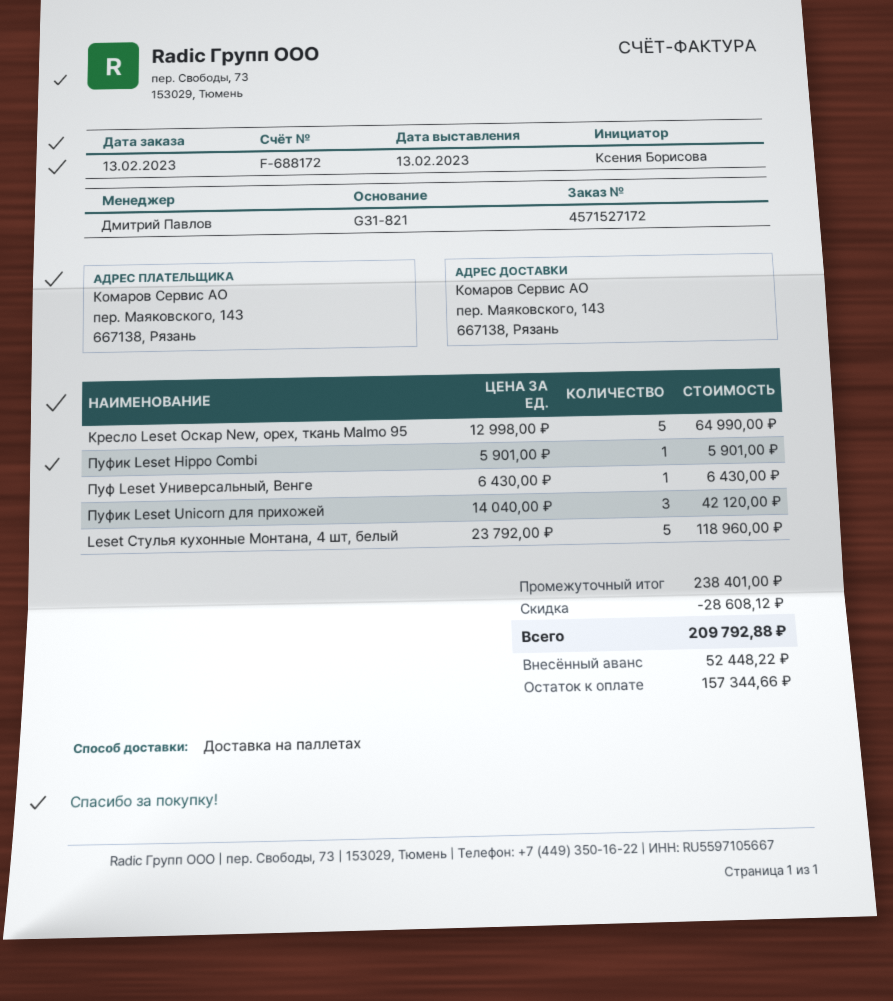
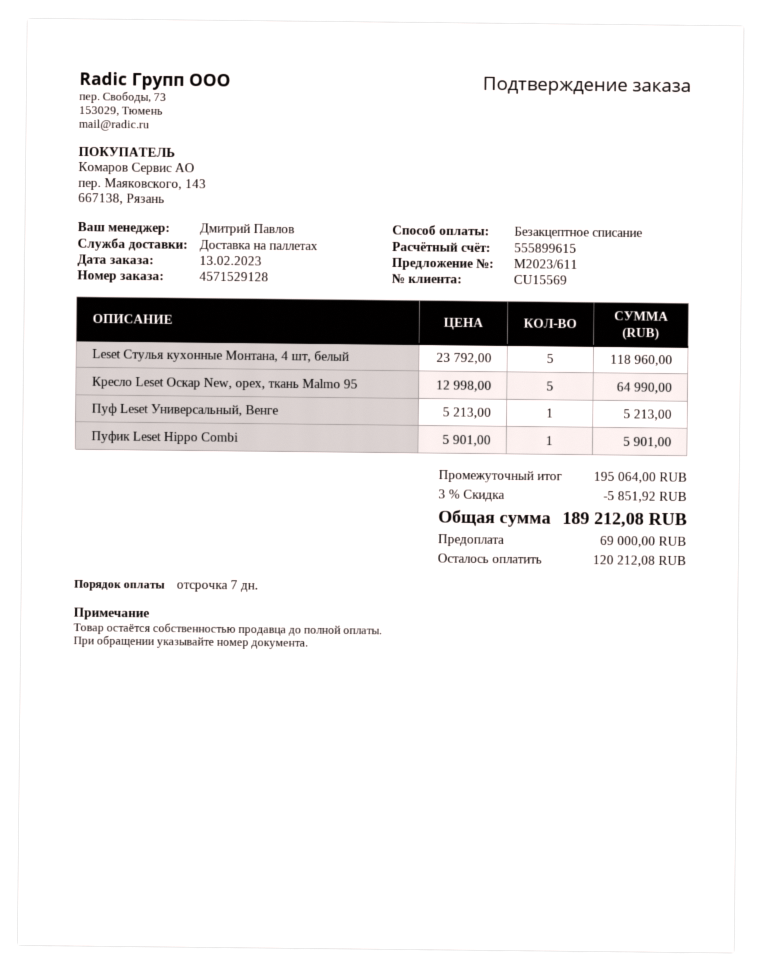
order number: 4571527172 -> 4571529128
Пуф Leset Универсальный, Венге: 1 x 6430.00 = 6430.00 -> 1 x 5213.00 = 5213.00
Пуфик Leset Unicorn для прихожей: 3 x 14040.00 = 42120.00 -> none
subtotal: 238401.00 -> 195064.00
discount: 28608.12 -> 5851.92
total: 209792.88 -> 189212.08
deposit: 52448.22 -> 69000.00
balance: 157344.66 -> 120212.08

